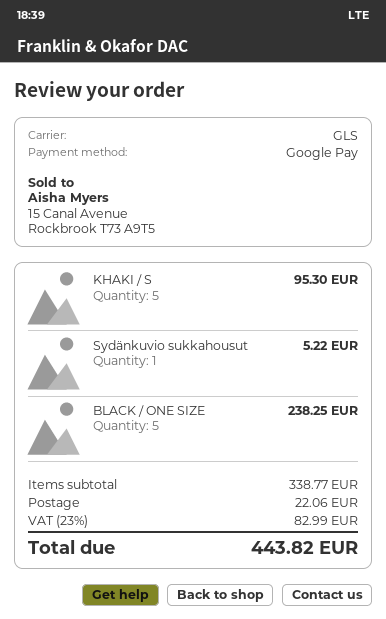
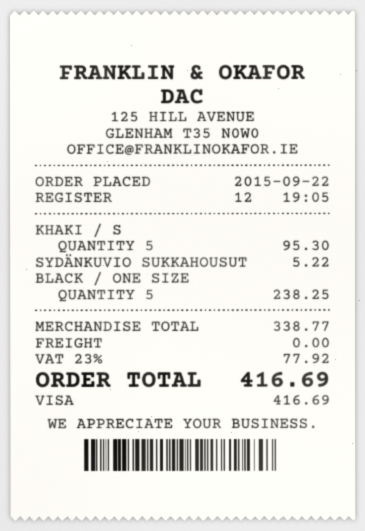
payment method: Google Pay -> Visa
shipping: 22.06 -> 0.00
tax: 23% = 82.99 -> 23% = 77.92
total: 443.82 -> 416.69

